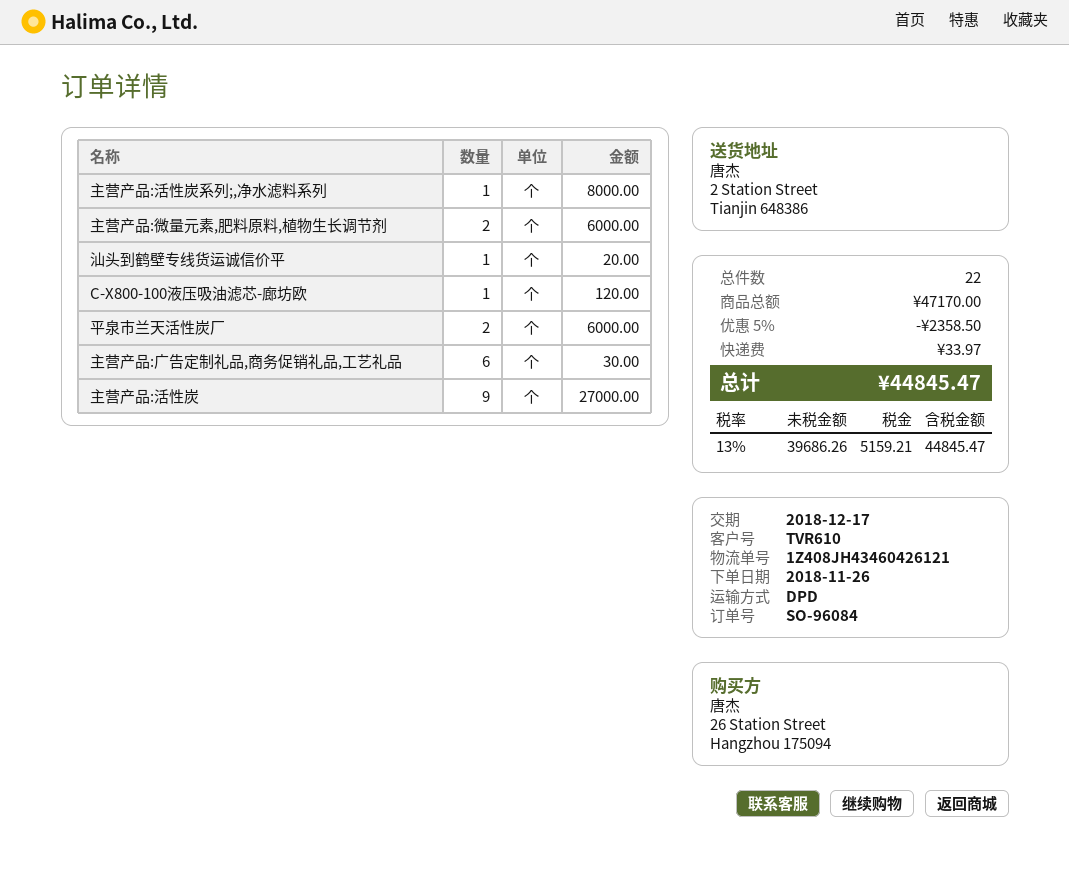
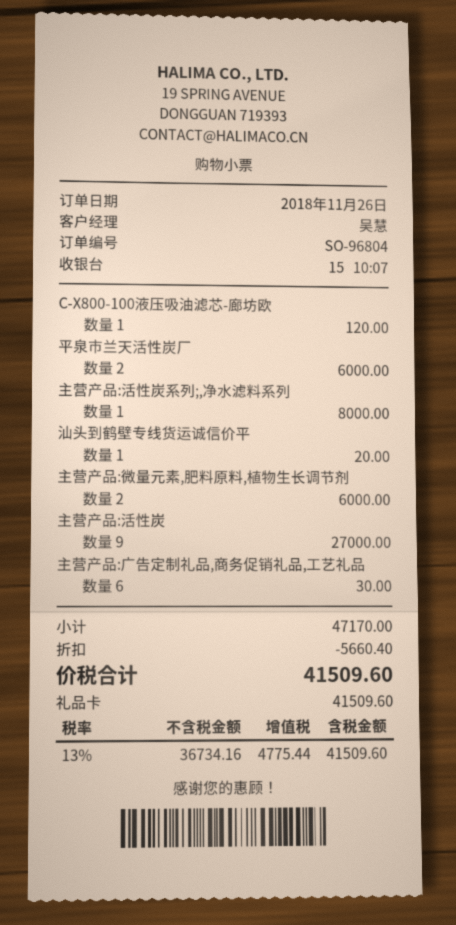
order number: SO-96084 -> SO-96804
discount: 2358.50 -> 5660.40
shipping: 33.97 -> none
net: 39686.26 -> 36734.16
tax: 13% = 5159.21 -> 13% = 4775.44
total: 44845.47 -> 41509.60

